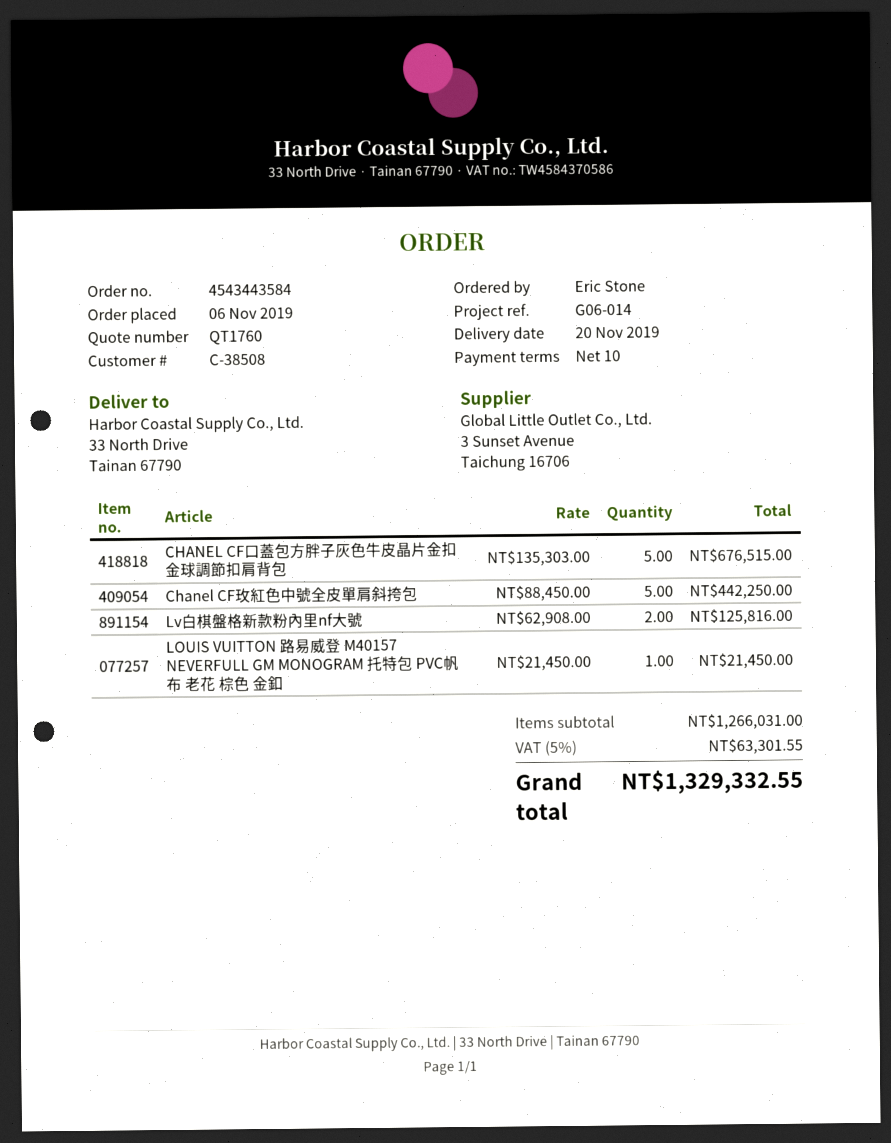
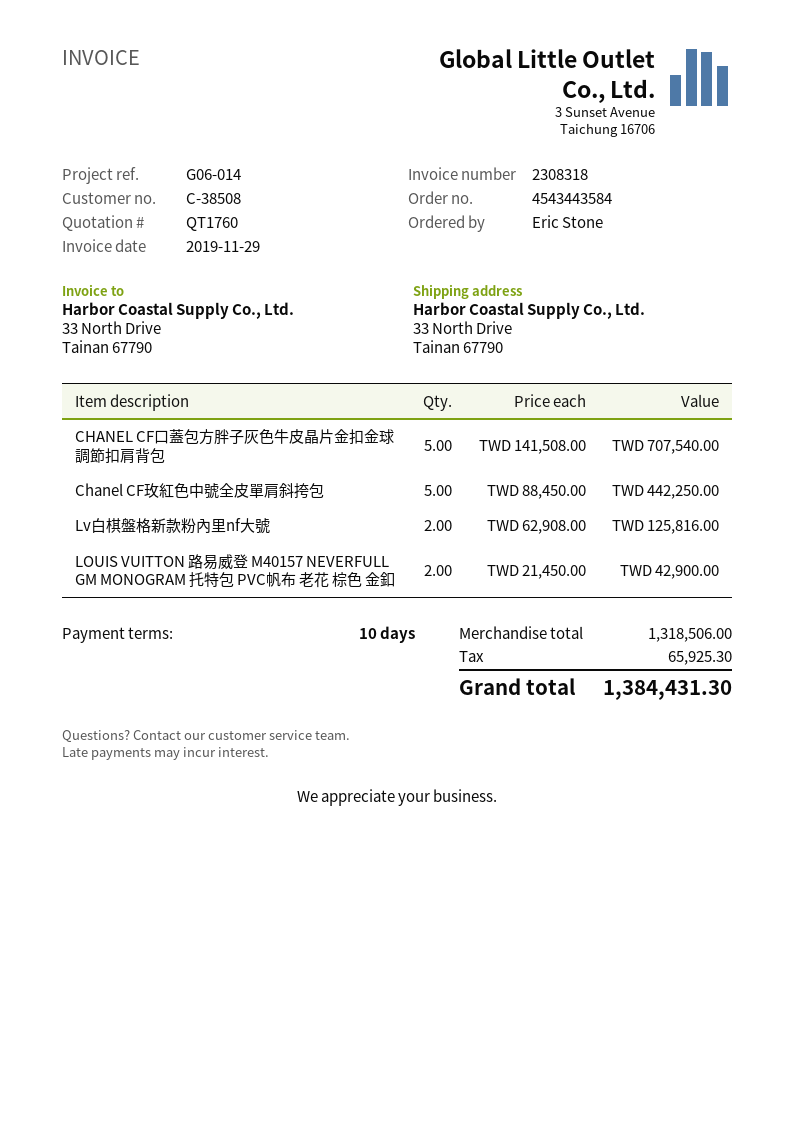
CHANEL CF口蓋包方胖子灰色牛皮晶片金扣金球調節扣肩背包: 5 x 135303.00 = 676515.00 -> 5 x 141508.00 = 707540.00
LOUIS VUITTON 路易威登 M40157 NEVERFULL GM MONOGRAM 托特包 PVC帆布 老花 棕色 金釦: 1 x 21450.00 = 21450.00 -> 2 x 21450.00 = 42900.00
subtotal: 1266031.00 -> 1318506.00
tax: 63301.55 -> 65925.30
total: 1329332.55 -> 1384431.30

